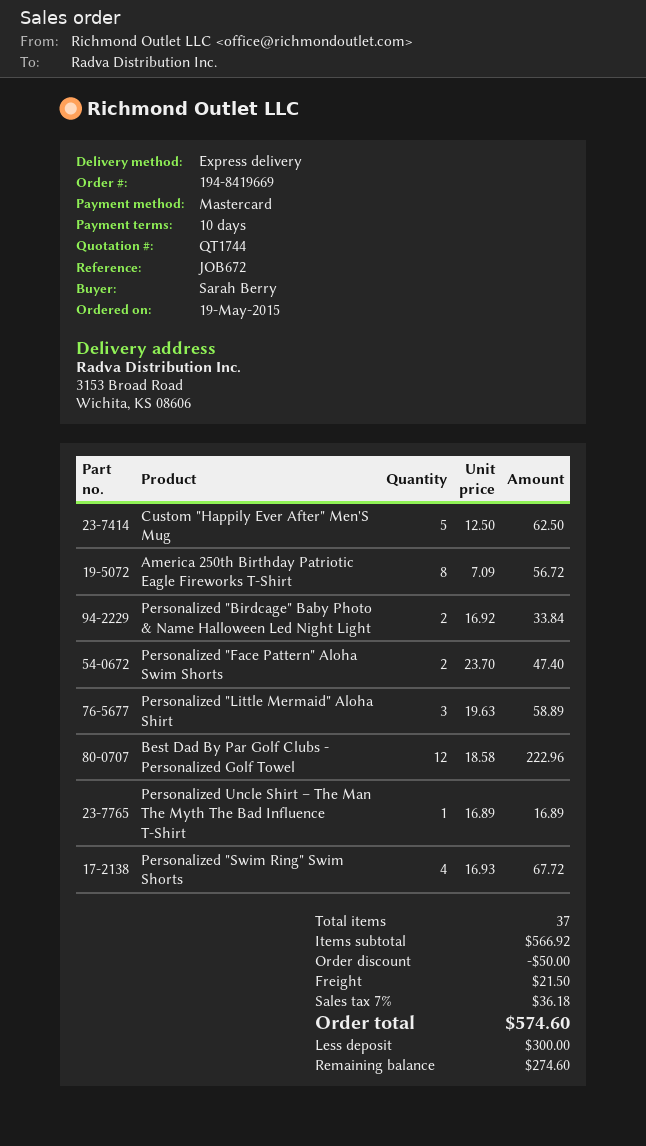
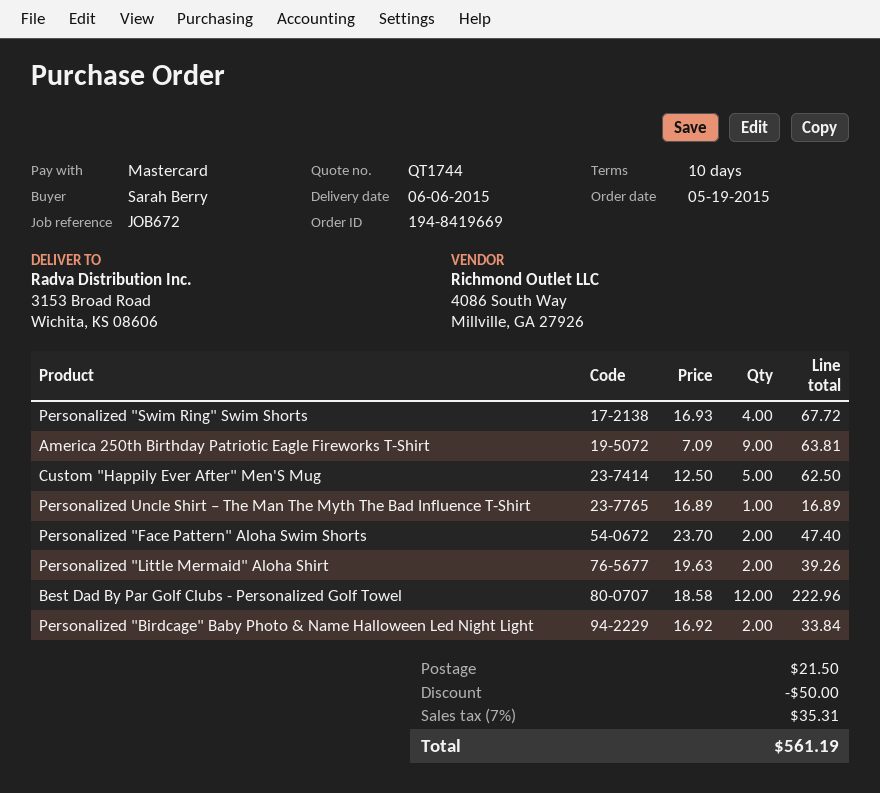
America 250th Birthday Patriotic Eagle Fireworks T-Shirt: 8 x 7.09 = 56.72 -> 9 x 7.09 = 63.81
Personalized "Little Mermaid" Aloha Shirt: 3 x 19.63 = 58.89 -> 2 x 19.63 = 39.26
tax: 7% = 36.18 -> 7% = 35.31
total: 574.60 -> 561.19

